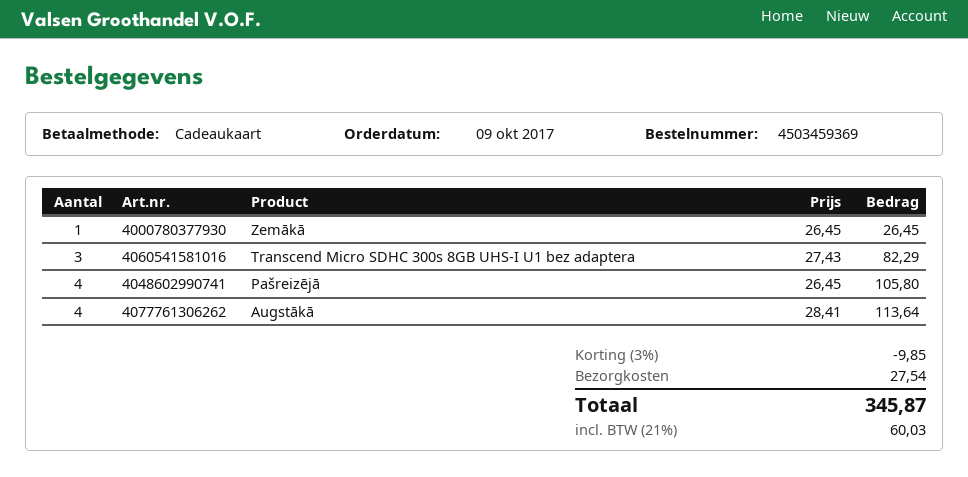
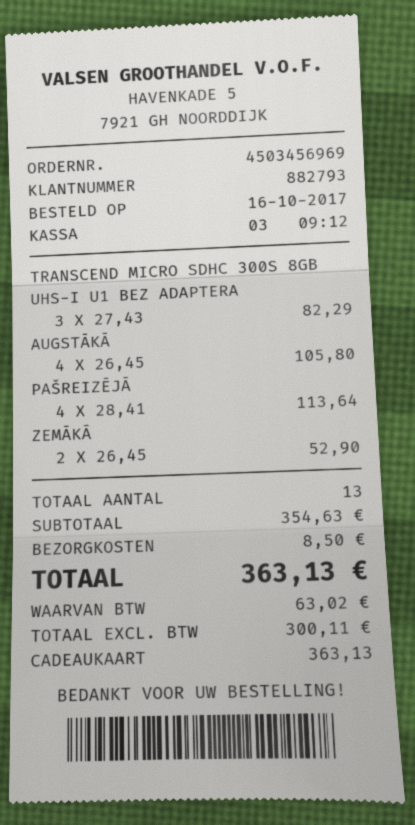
order number: 4503459369 -> 4503456969
order date: 2017-10-09 -> 2017-10-16
Zemākā: 1 x 26.45 = 26.45 -> 2 x 26.45 = 52.90
Pašreizējā: 4 x 26.45 = 105.80 -> 4 x 28.41 = 113.64
Augstākā: 4 x 28.41 = 113.64 -> 4 x 26.45 = 105.80
discount: 3% = 9.85 -> none
shipping: 27.54 -> 8.50
tax: 60.03 -> 63.02
total: 345.87 -> 363.13

